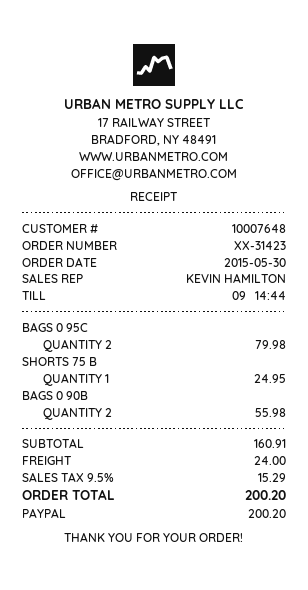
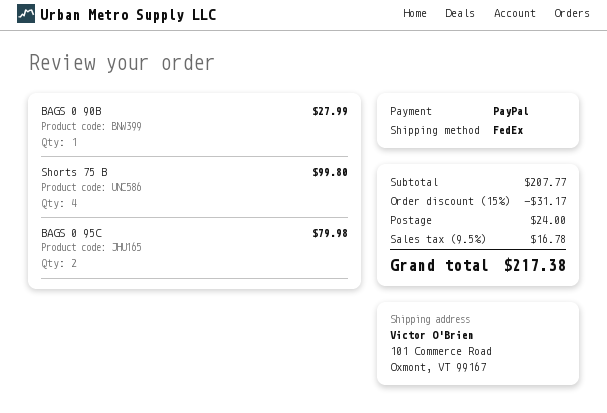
SHORTS 75 B: 1 for 24.95 -> 4 for 99.80
BAGS 0 90B: 2 for 55.98 -> 1 for 27.99
subtotal: 160.91 -> 207.77
discount: none -> 15% = 31.17
tax: 9.5% = 15.29 -> 9.5% = 16.78
total: 200.20 -> 217.38

